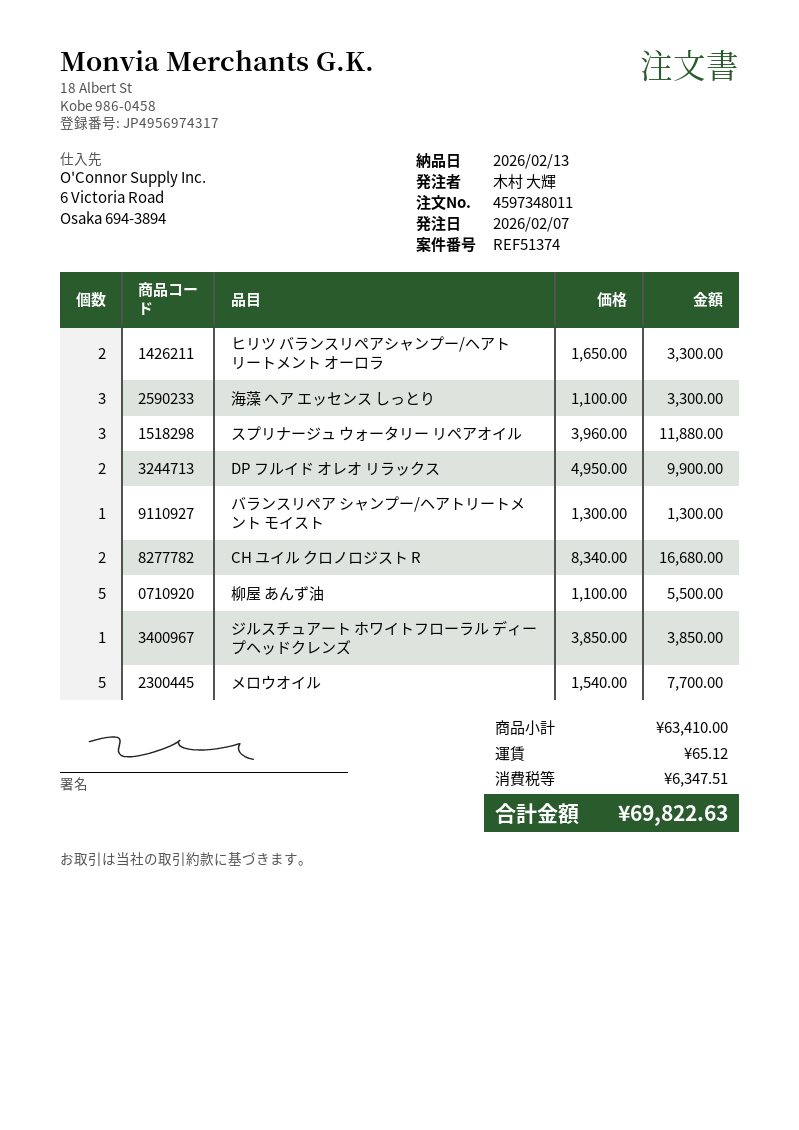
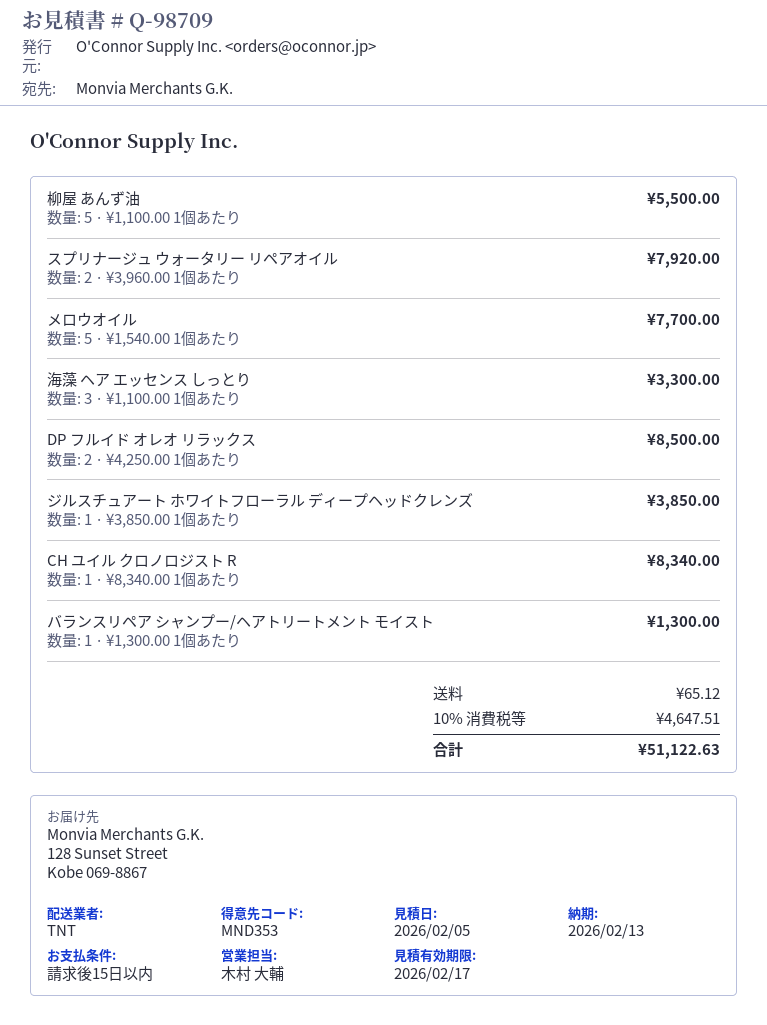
ヒリツ バランスリペアシャンプー/ヘアトリートメント オーロラ: 2 x 1650.00 = 3300.00 -> none
スプリナージュ ウォータリー リペアオイル: 3 x 3960.00 = 11880.00 -> 2 x 3960.00 = 7920.00
DP フルイド オレオ リラックス: 2 x 4950.00 = 9900.00 -> 2 x 4250.00 = 8500.00
CH ユイル クロノロジスト R: 2 x 8340.00 = 16680.00 -> 1 x 8340.00 = 8340.00
tax: 6347.51 -> 4647.51
total: 69822.63 -> 51122.63

